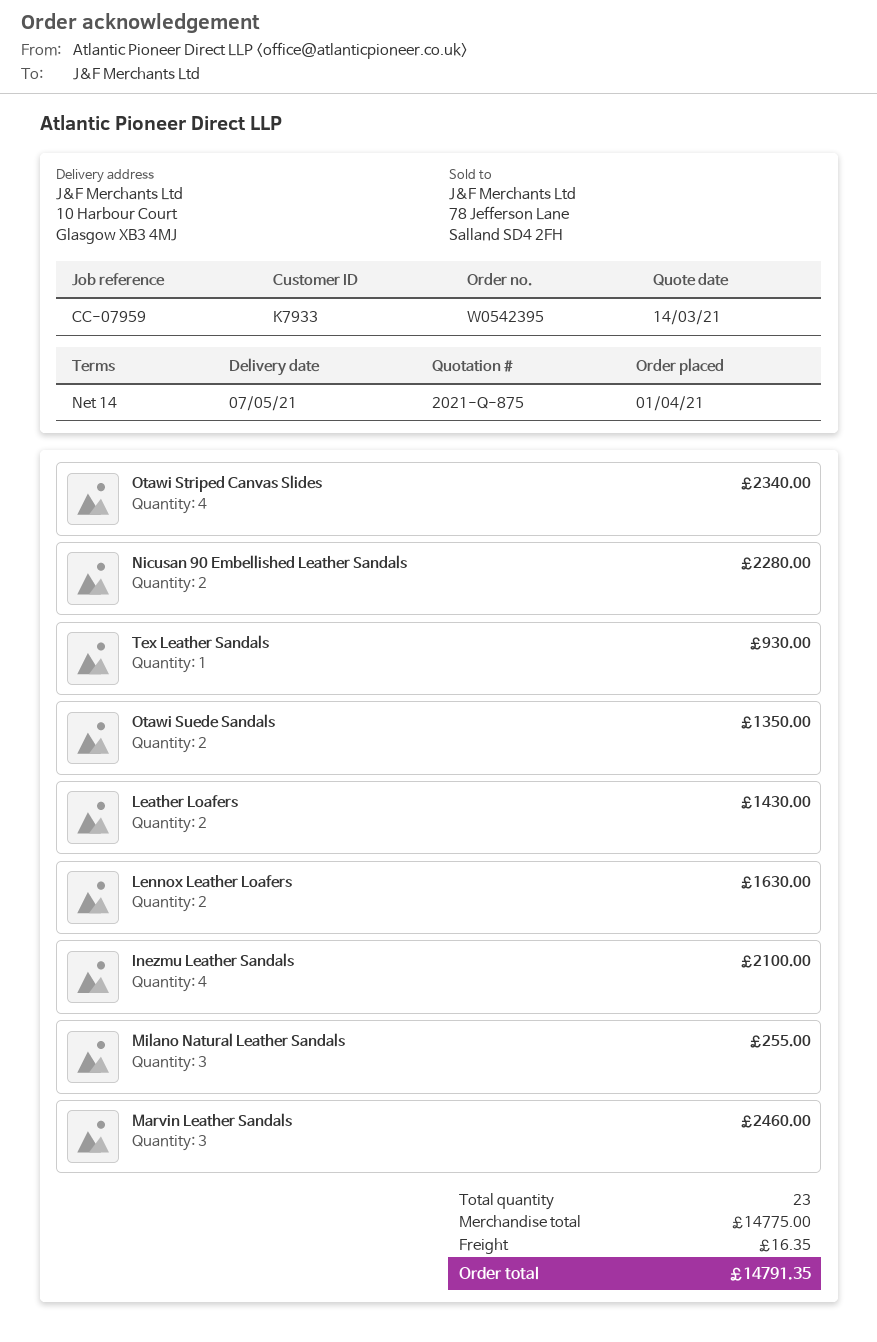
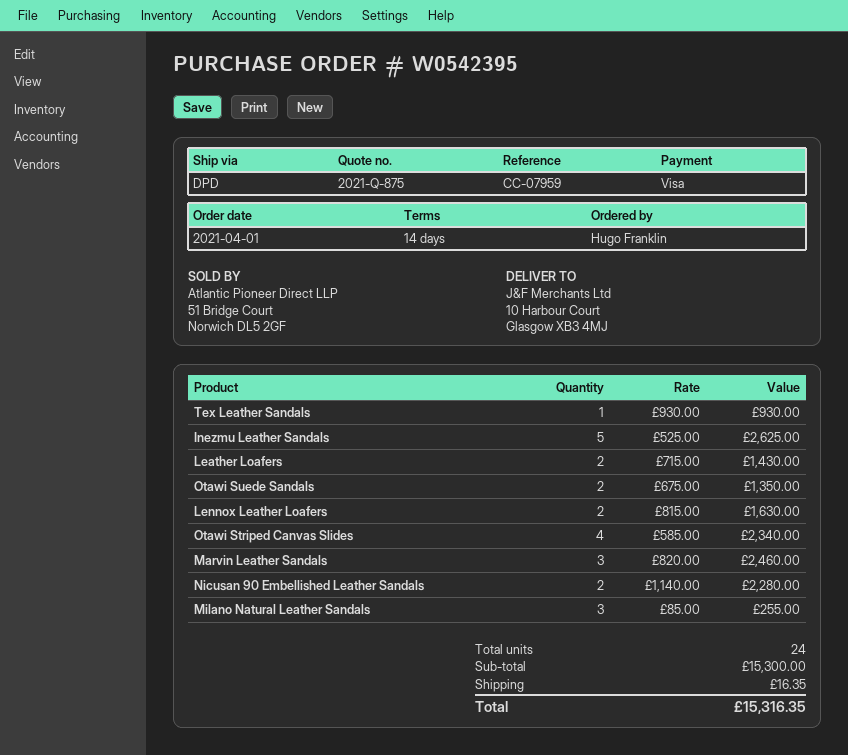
Inezmu Leather Sandals: 4 for 2100.00 -> 5 for 2625.00
total quantity: 23 -> 24
subtotal: 14775.00 -> 15300.00
total: 14791.35 -> 15316.35

